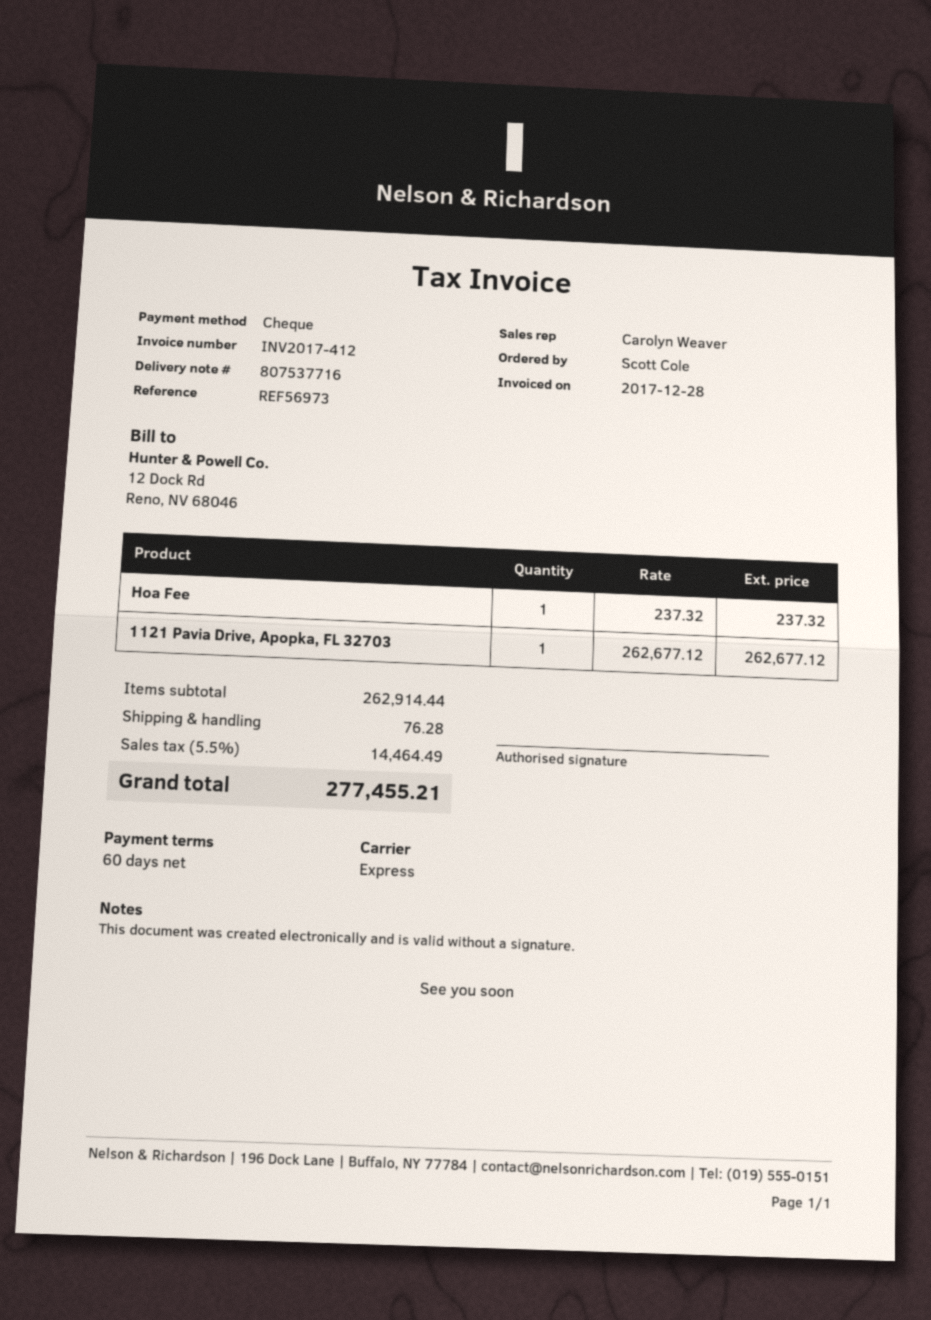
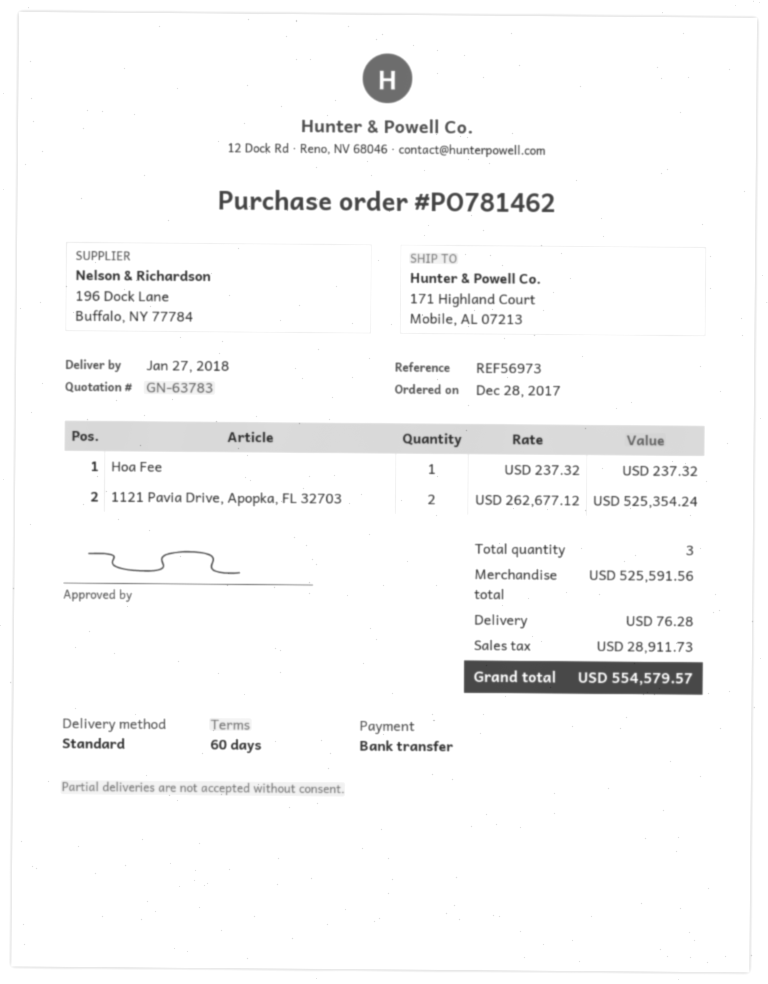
payment method: cheque -> bank transfer
shipping method: express -> standard
1121 Pavia Drive, Apopka, FL 32703: 1 x 262677.12 = 262677.12 -> 2 x 262677.12 = 525354.24
subtotal: 262914.44 -> 525591.56
tax: 14464.49 -> 28911.73
total: 277455.21 -> 554579.57

